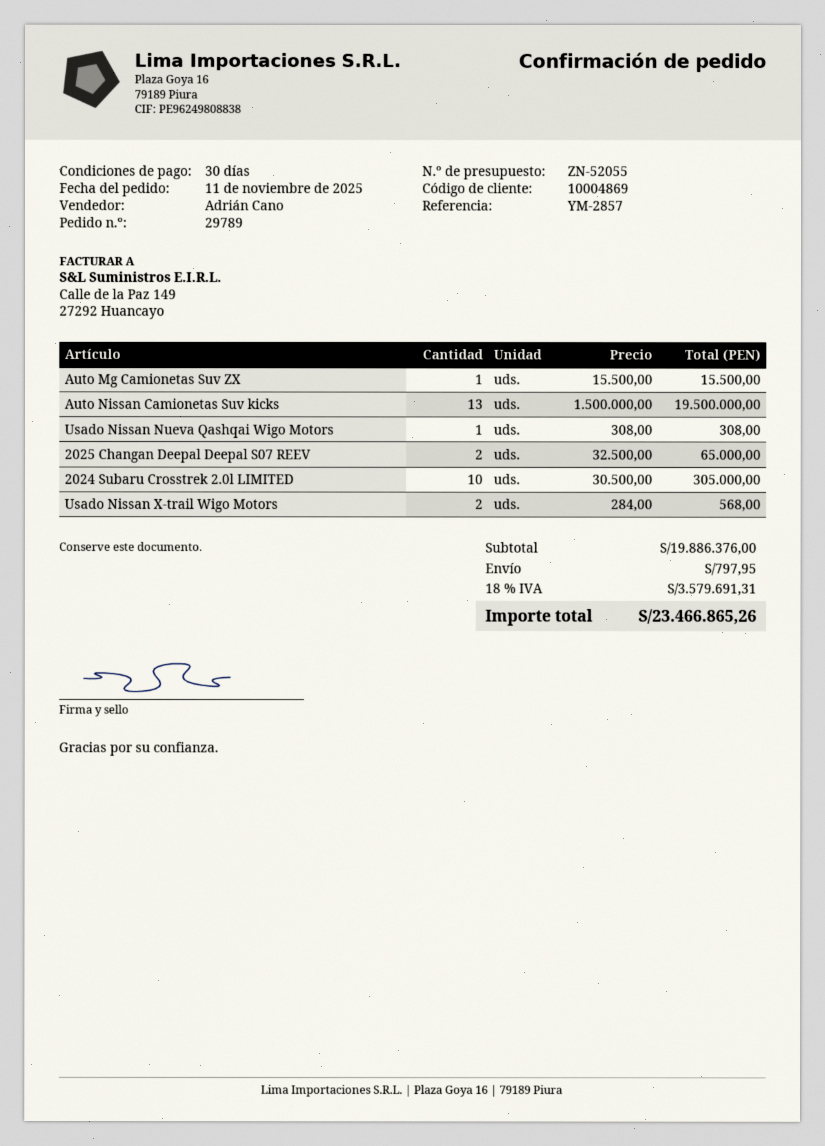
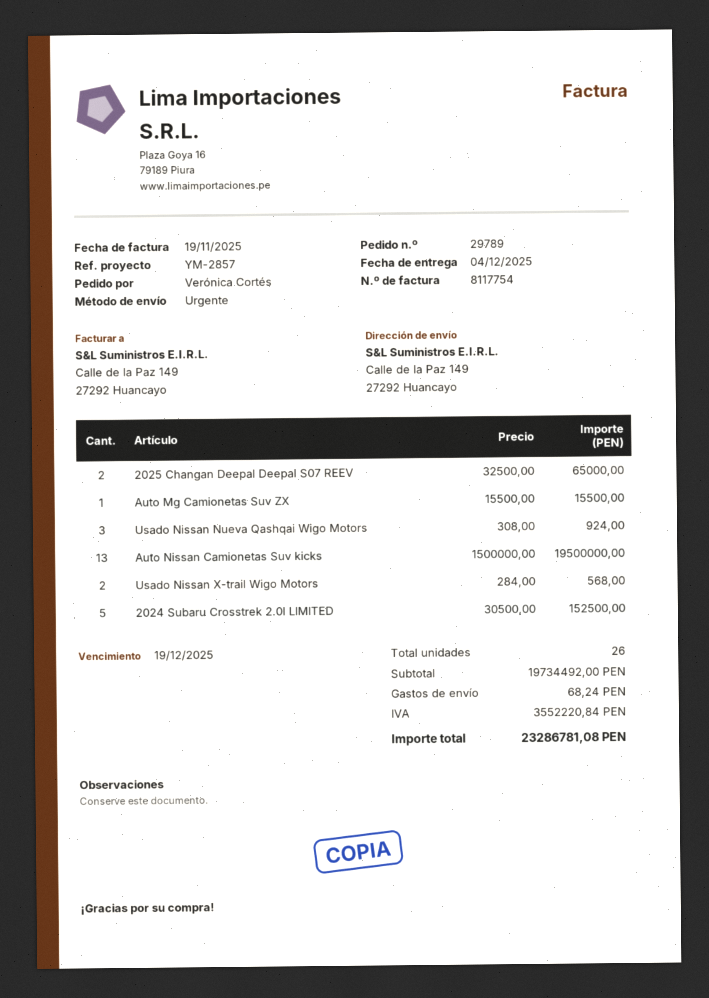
Usado Nissan Nueva Qashqai Wigo Motors: 1 x 308.00 = 308.00 -> 3 x 308.00 = 924.00
2024 Subaru Crosstrek 2.0l LIMITED: 10 x 30500.00 = 305000.00 -> 5 x 30500.00 = 152500.00
subtotal: 19886376.00 -> 19734492.00
shipping: 797.95 -> 68.24
tax: 3579691.31 -> 3552220.84
total: 23466865.26 -> 23286781.08

